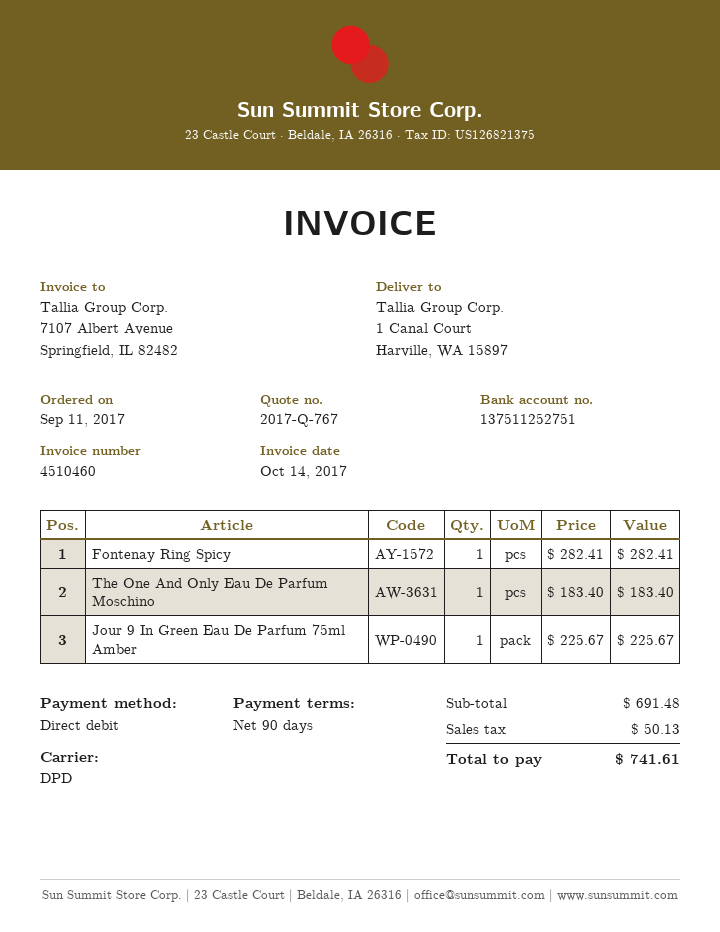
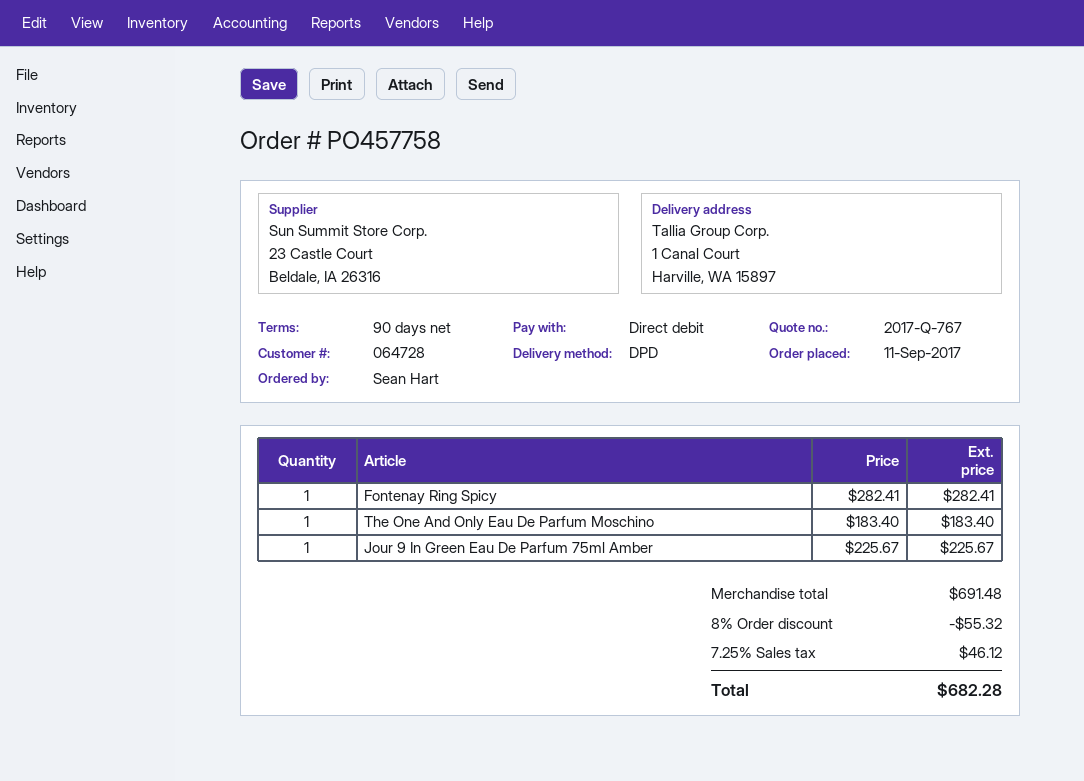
discount: none -> 8% = 55.32
tax: 50.13 -> 46.12
total: 741.61 -> 682.28

